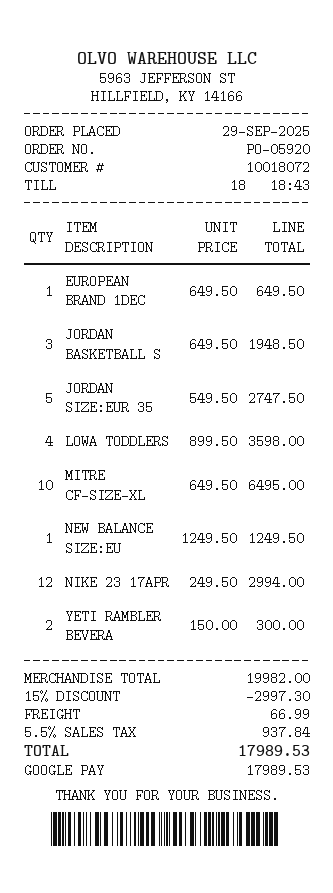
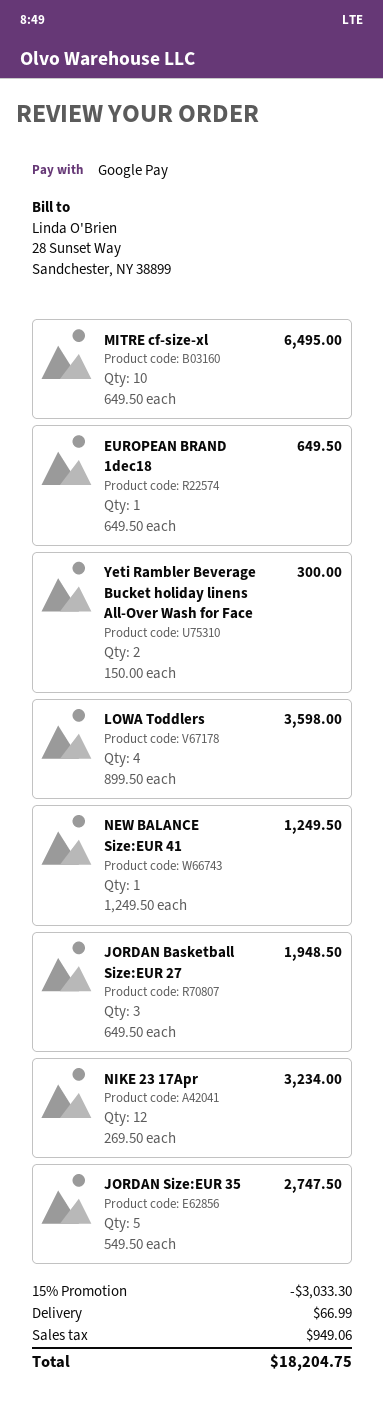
NIKE 23 17APR: 12 x 249.50 = 2994.00 -> 12 x 269.50 = 3234.00
discount: 15% = 2997.30 -> 15% = 3033.30
tax: 937.84 -> 949.06
total: 17989.53 -> 18204.75

